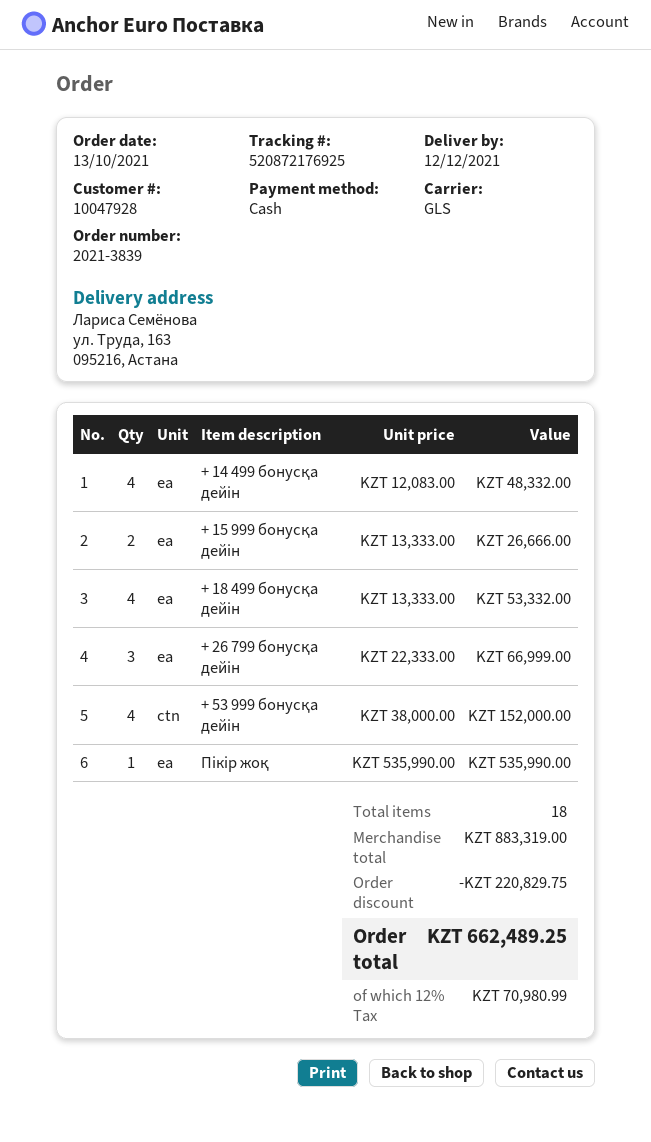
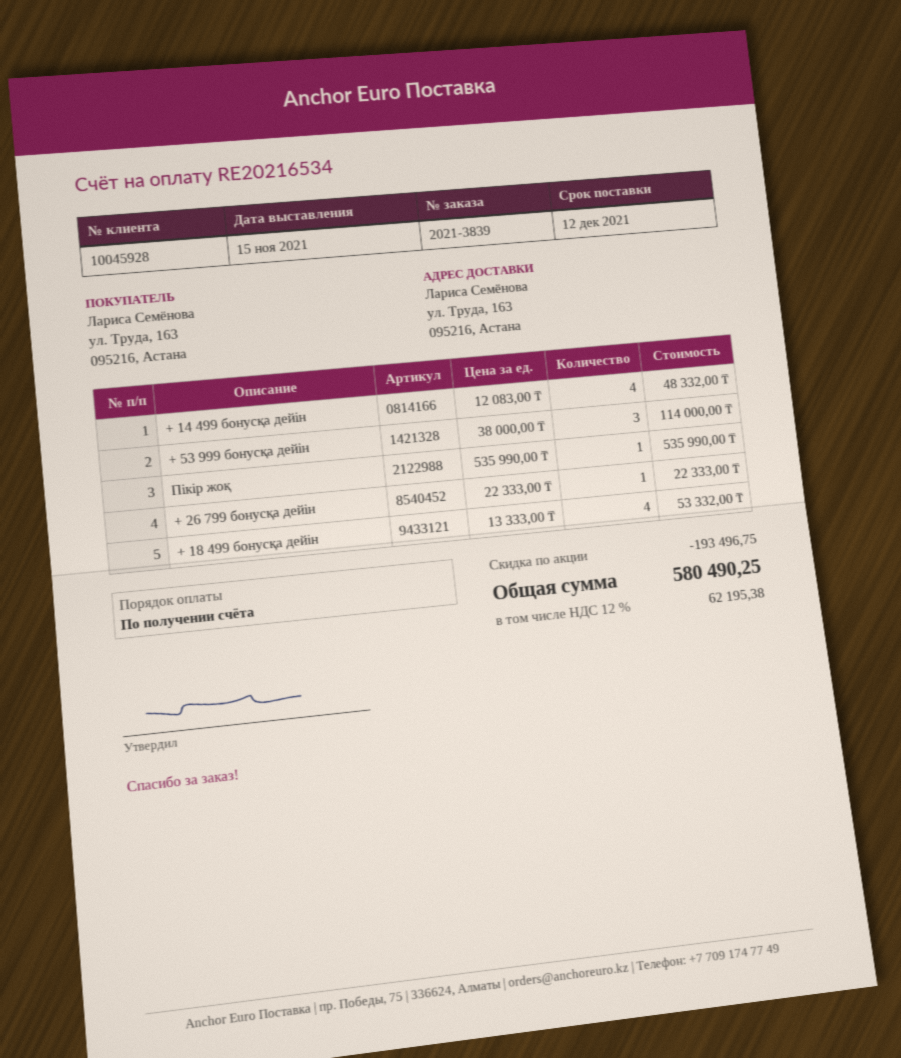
customer number: 10047928 -> 10045928
+ 15 999 бонусқа дейін: 2 x 13333.00 = 26666.00 -> none
+ 26 799 бонусқа дейін: 3 x 22333.00 = 66999.00 -> 1 x 22333.00 = 22333.00
+ 53 999 бонусқа дейін: 4 x 38000.00 = 152000.00 -> 3 x 38000.00 = 114000.00
discount: 220829.75 -> 193496.75
tax: 12% = 70980.99 -> 12% = 62195.38
total: 662489.25 -> 580490.25

